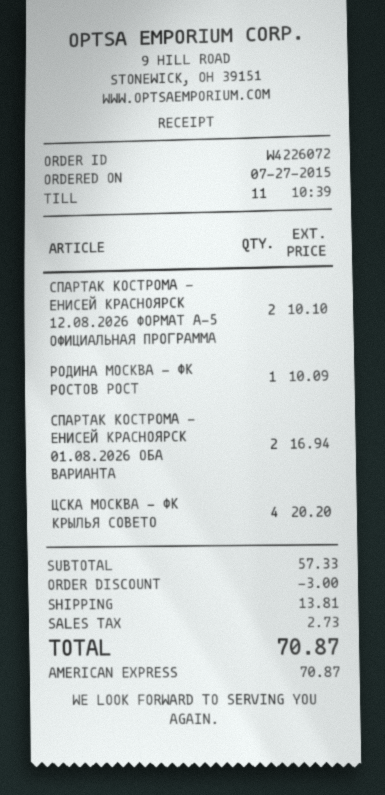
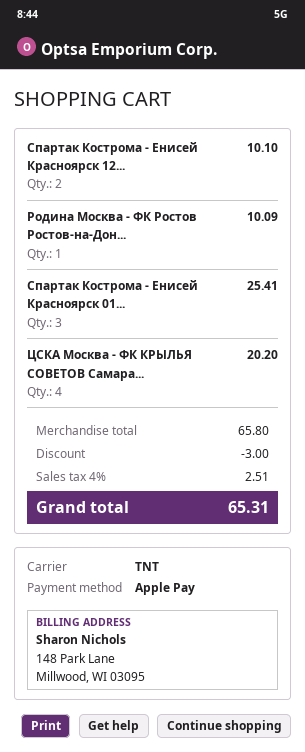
payment method: American Express -> Apple Pay
СПАРТАК КОСТРОМА - ЕНИСЕЙ КРАСНОЯРСК 01.08.2026 ОБА ВАРИАНТА: 2 for 16.94 -> 3 for 25.41
subtotal: 57.33 -> 65.80
shipping: 13.81 -> none
tax: 2.73 -> 2.51
total: 70.87 -> 65.31

